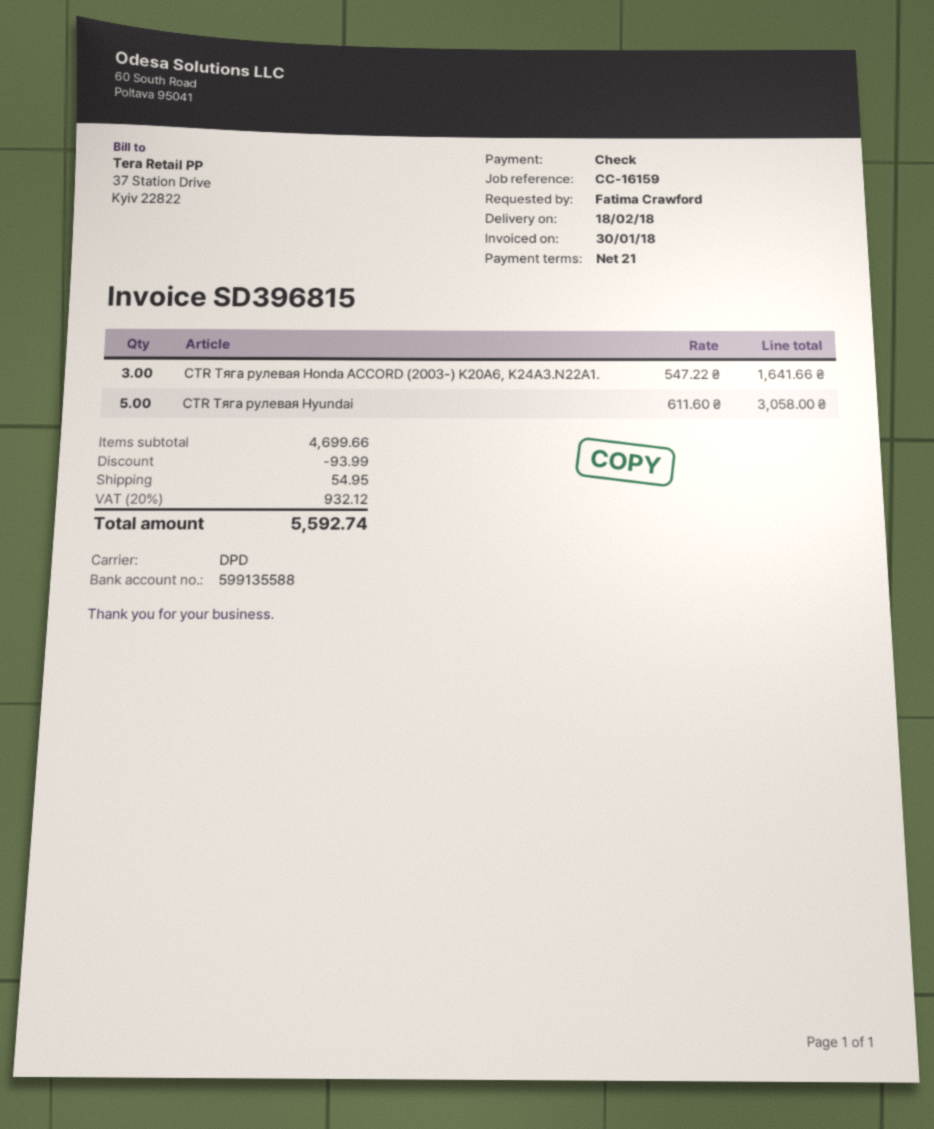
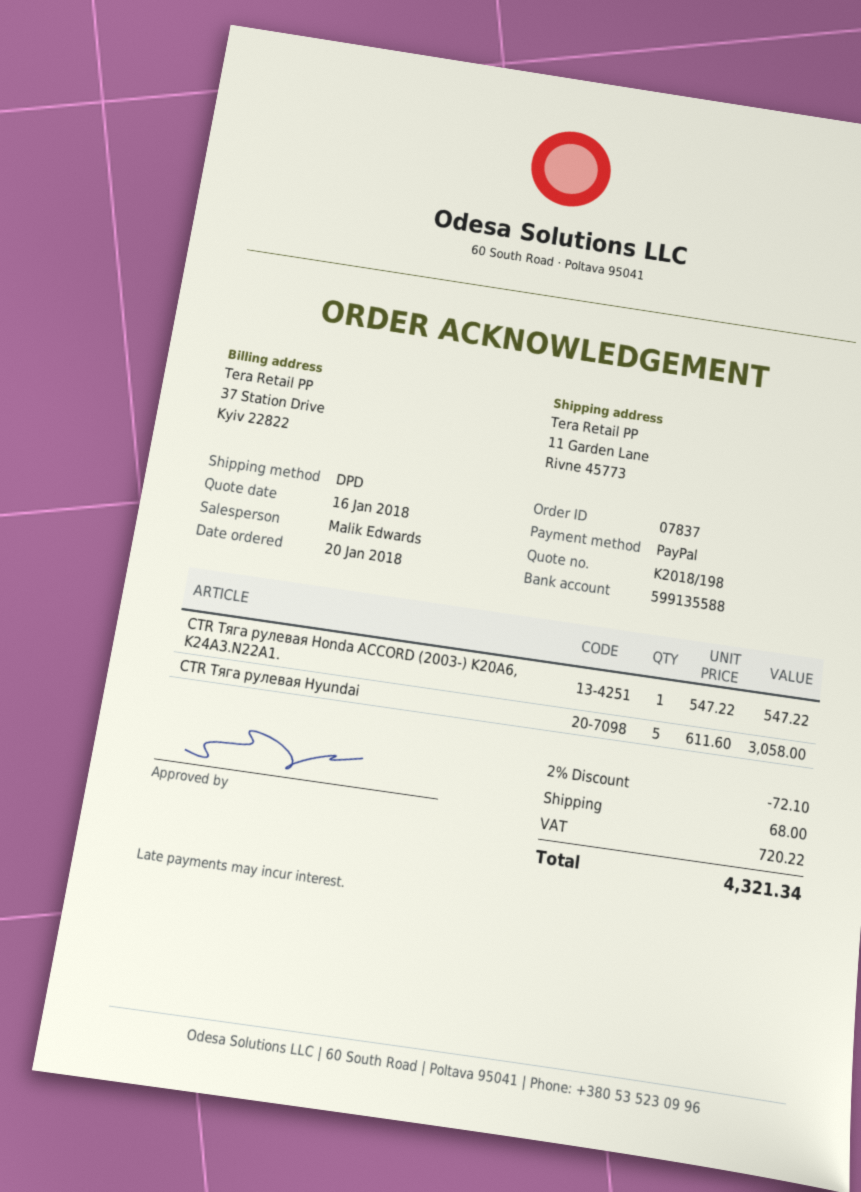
payment method: cheque -> PayPal
CTR Тяга рулевая Honda ACCORD (2003-) K20A6, K24A3.N22A1.: 3 x 547.22 = 1641.66 -> 1 x 547.22 = 547.22
discount: 93.99 -> 72.10
shipping: 54.95 -> 68.00
tax: 932.12 -> 720.22
total: 5592.74 -> 4321.34

